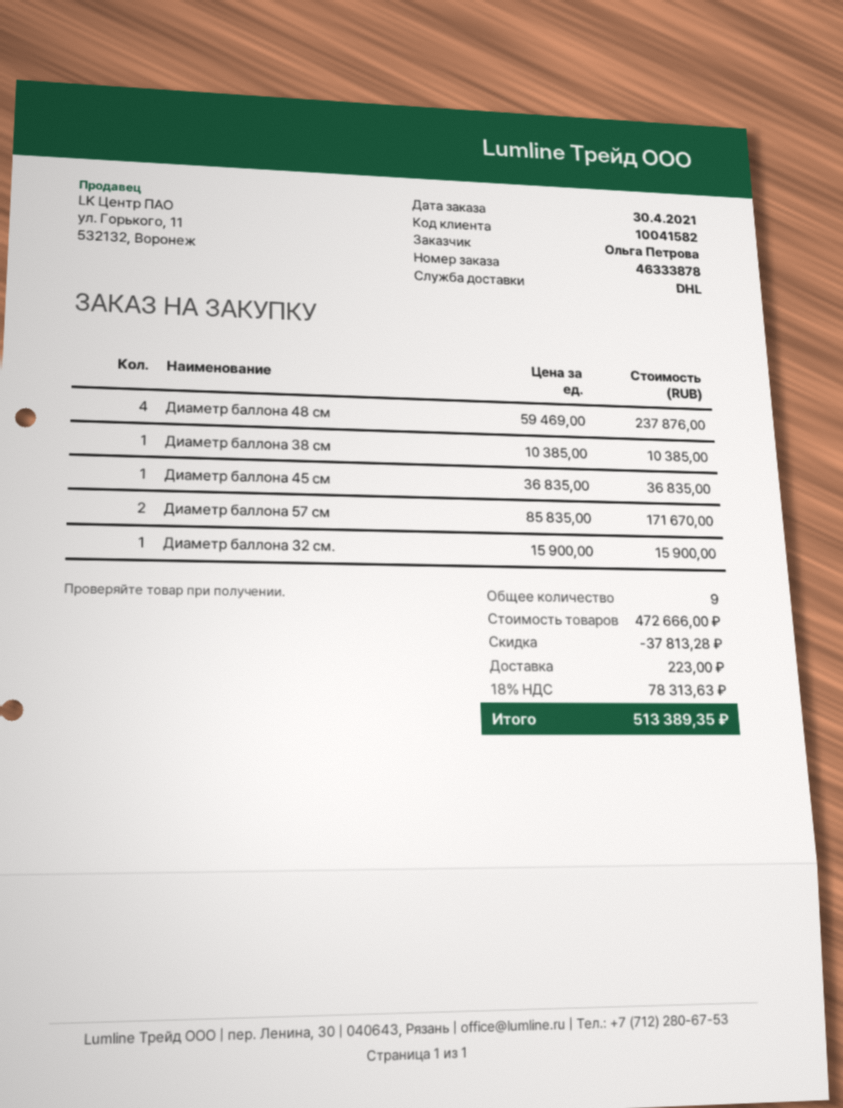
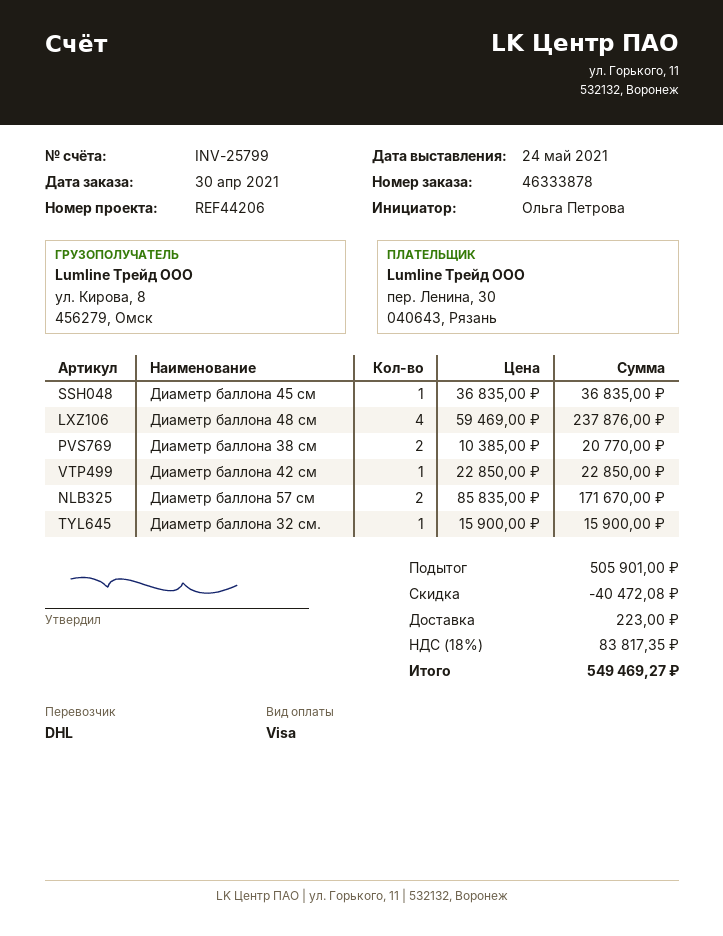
Диаметр баллона 38 см: 1 x 10385.00 = 10385.00 -> 2 x 10385.00 = 20770.00
Диаметр баллона 42 см: none -> 1 x 22850.00 = 22850.00
subtotal: 472666.00 -> 505901.00
discount: 37813.28 -> 40472.08
tax: 18% = 78313.63 -> 18% = 83817.35
total: 513389.35 -> 549469.27

